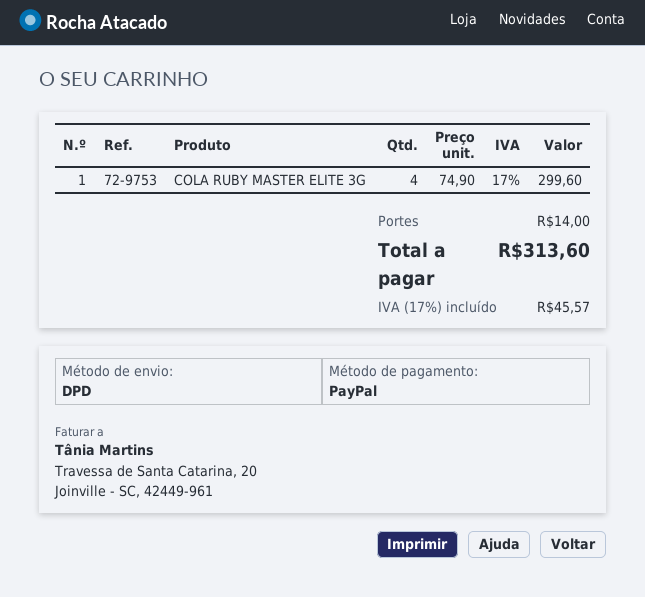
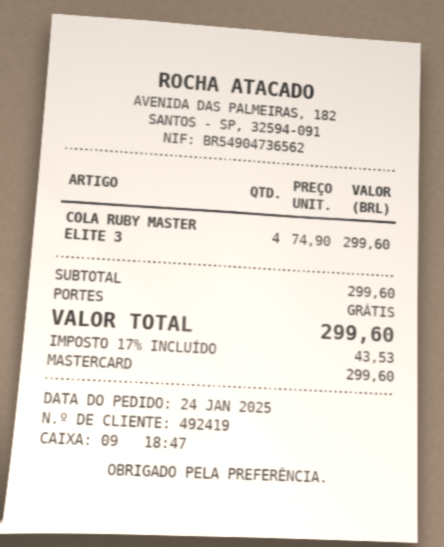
payment method: PayPal -> Mastercard
shipping: 14.00 -> 0.00
tax: 17% = 45.57 -> 17% = 43.53
total: 313.60 -> 299.60

